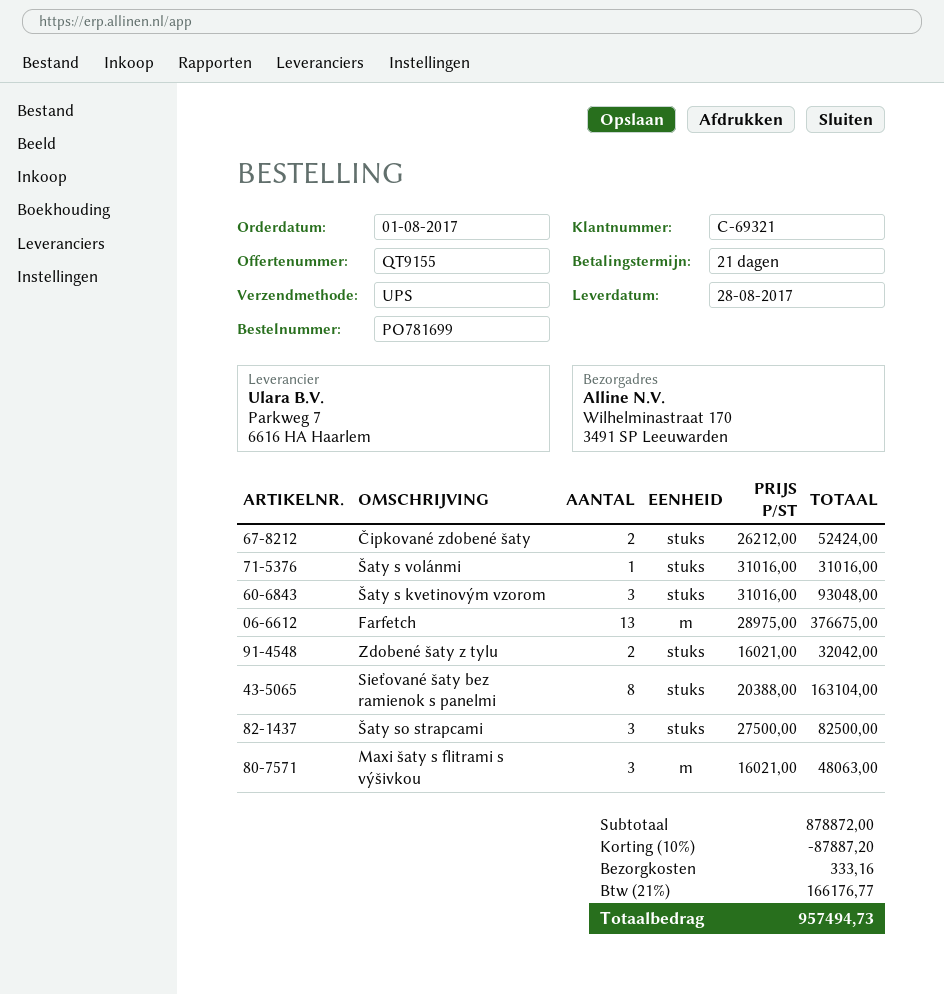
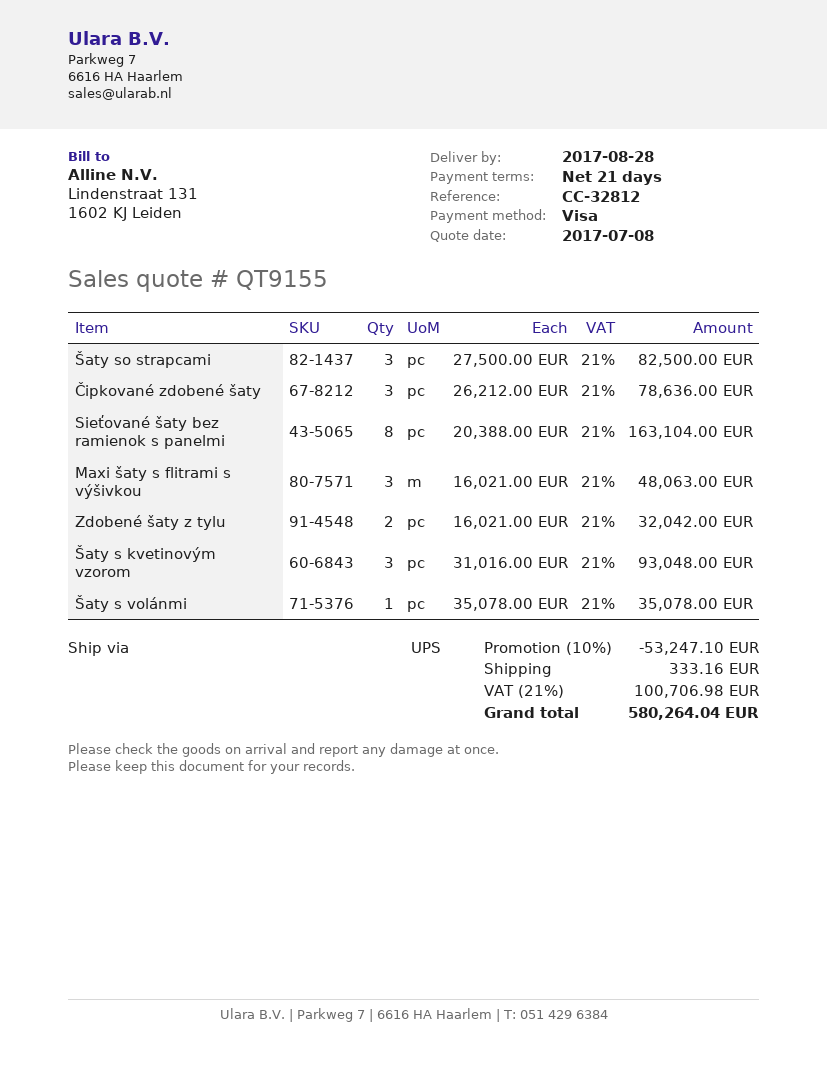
Čipkované zdobené šaty: 2 x 26212.00 = 52424.00 -> 3 x 26212.00 = 78636.00
Šaty s volánmi: 1 x 31016.00 = 31016.00 -> 1 x 35078.00 = 35078.00
Farfetch: 13 x 28975.00 = 376675.00 -> none
discount: 10% = 87887.20 -> 10% = 53247.10
tax: 21% = 166176.77 -> 21% = 100706.98
total: 957494.73 -> 580264.04

